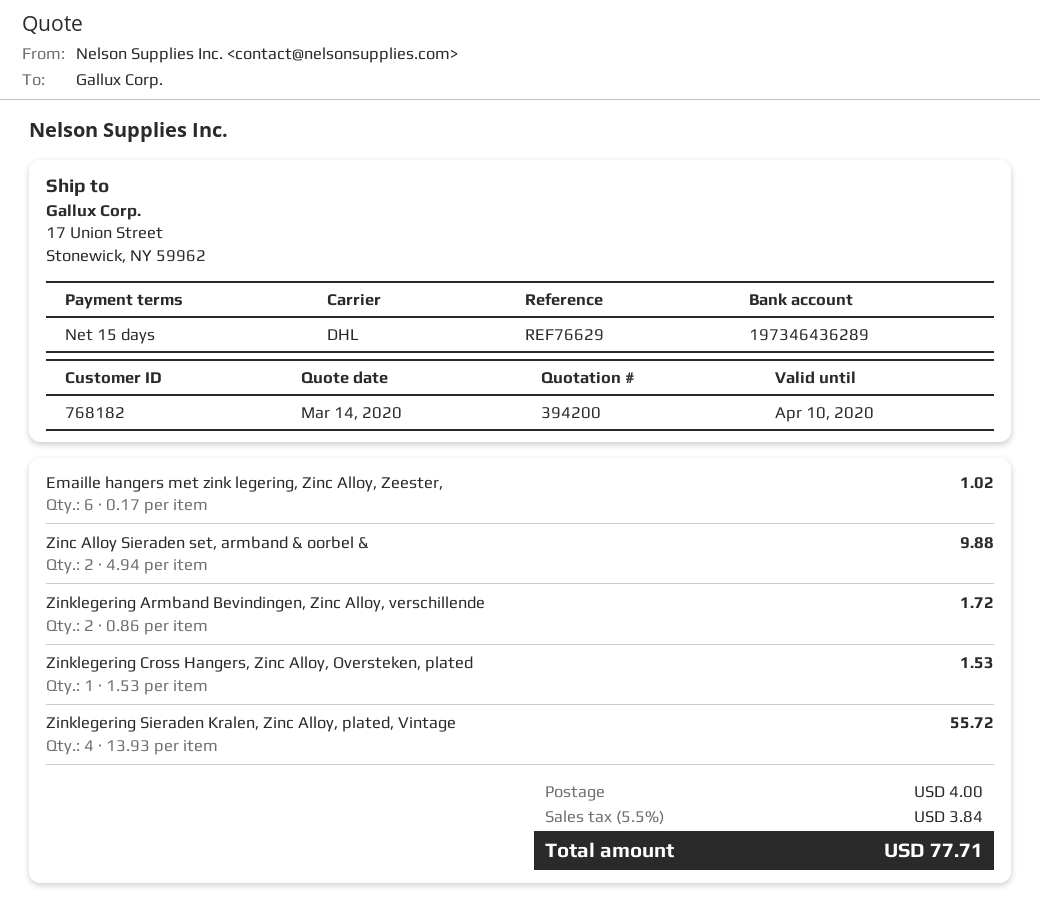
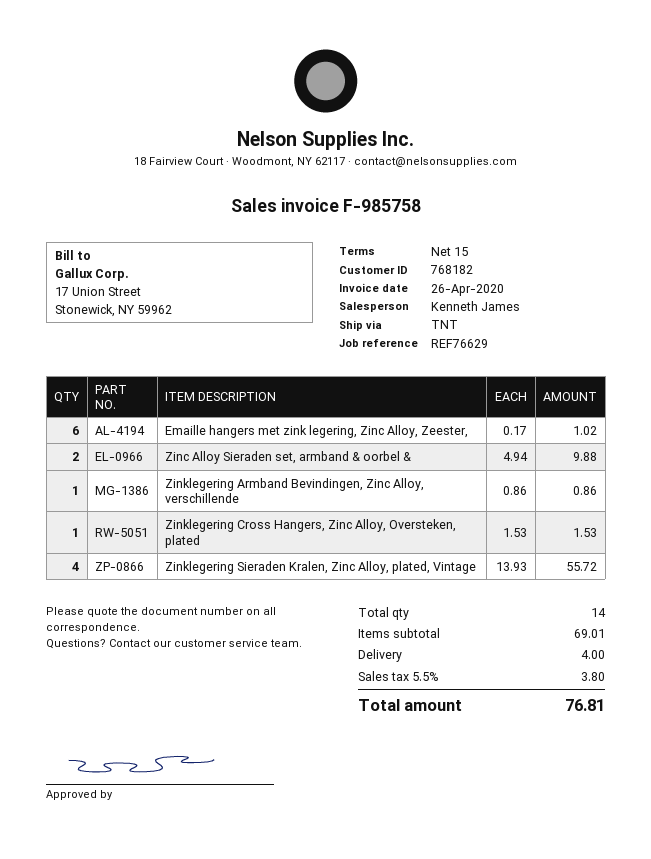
shipping method: DHL -> TNT
Zinklegering Armband Bevindingen, Zinc Alloy, verschillende: 2 x 0.86 = 1.72 -> 1 x 0.86 = 0.86
tax: 5.5% = 3.84 -> 5.5% = 3.80
total: 77.71 -> 76.81

